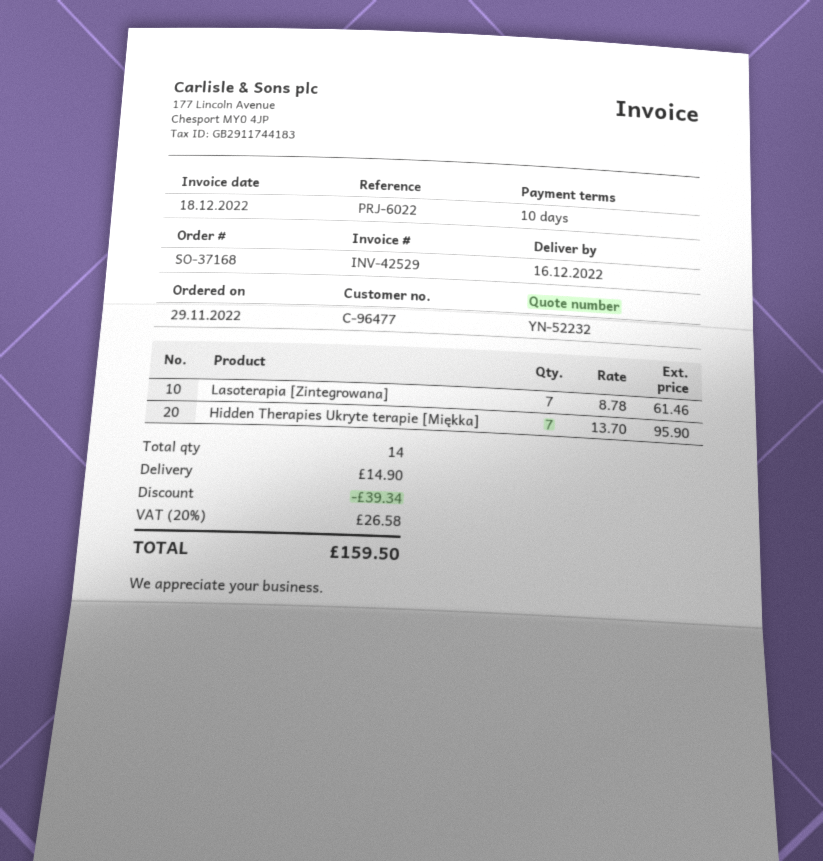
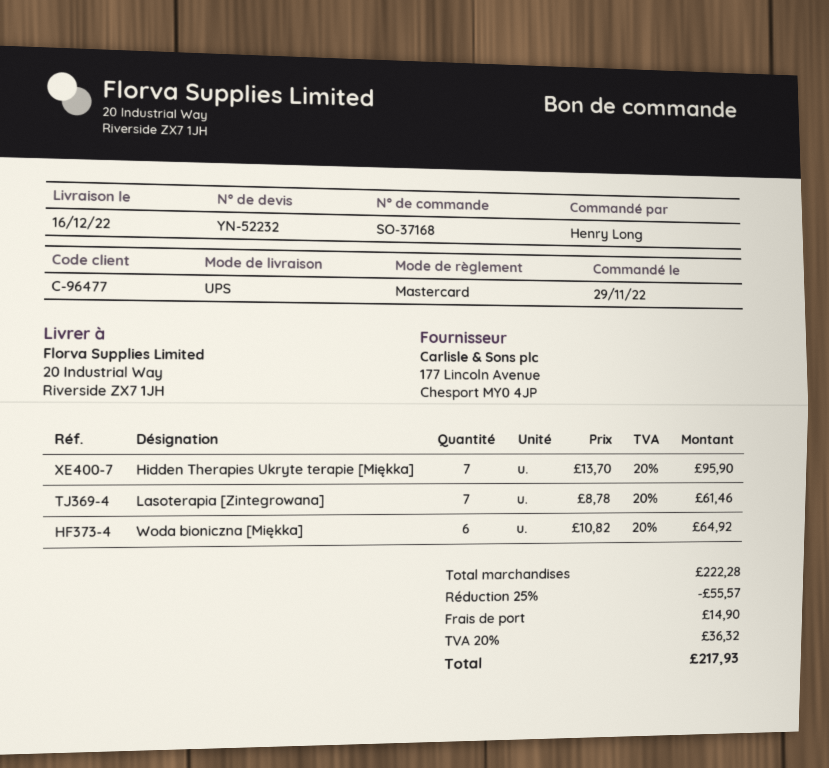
Woda bioniczna [Miękka]: none -> 6 x 10.82 = 64.92
discount: 39.34 -> 55.57
tax: 20% = 26.58 -> 20% = 36.32
total: 159.50 -> 217.93

